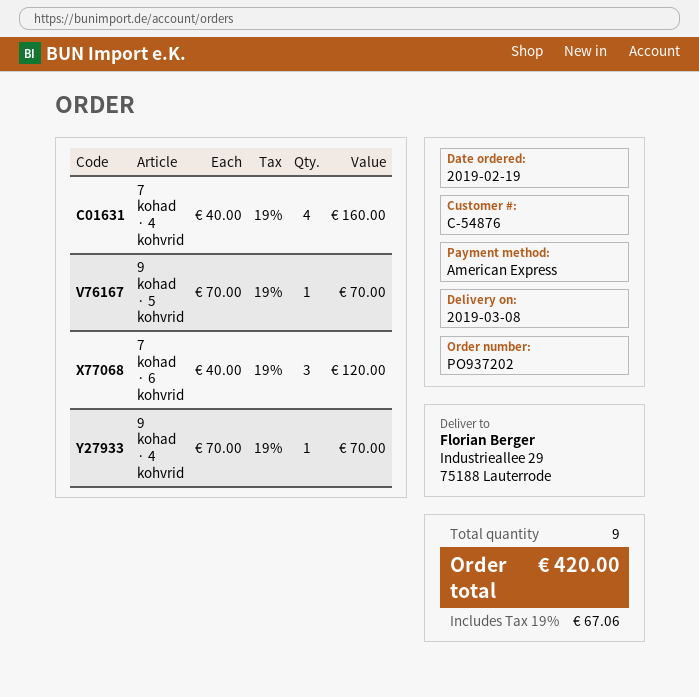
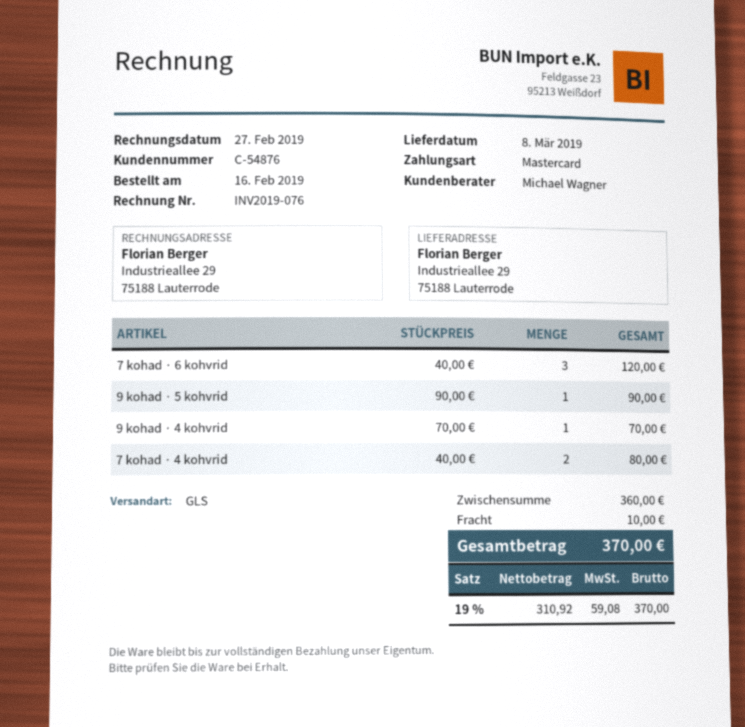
order date: 2019-02-19 -> 2019-02-16
payment method: American Express -> Mastercard
7 kohad · 4 kohvrid: 4 x 40.00 = 160.00 -> 2 x 40.00 = 80.00
9 kohad · 5 kohvrid: 1 x 70.00 = 70.00 -> 1 x 90.00 = 90.00
shipping: none -> 10.00
tax: 19% = 67.06 -> 19% = 59.08
total: 420.00 -> 370.00

